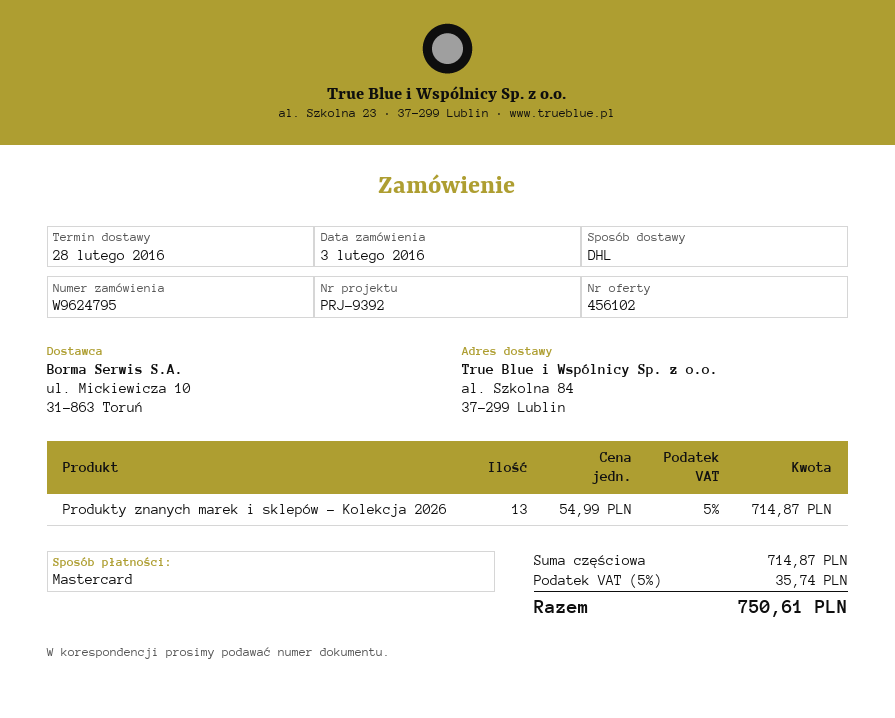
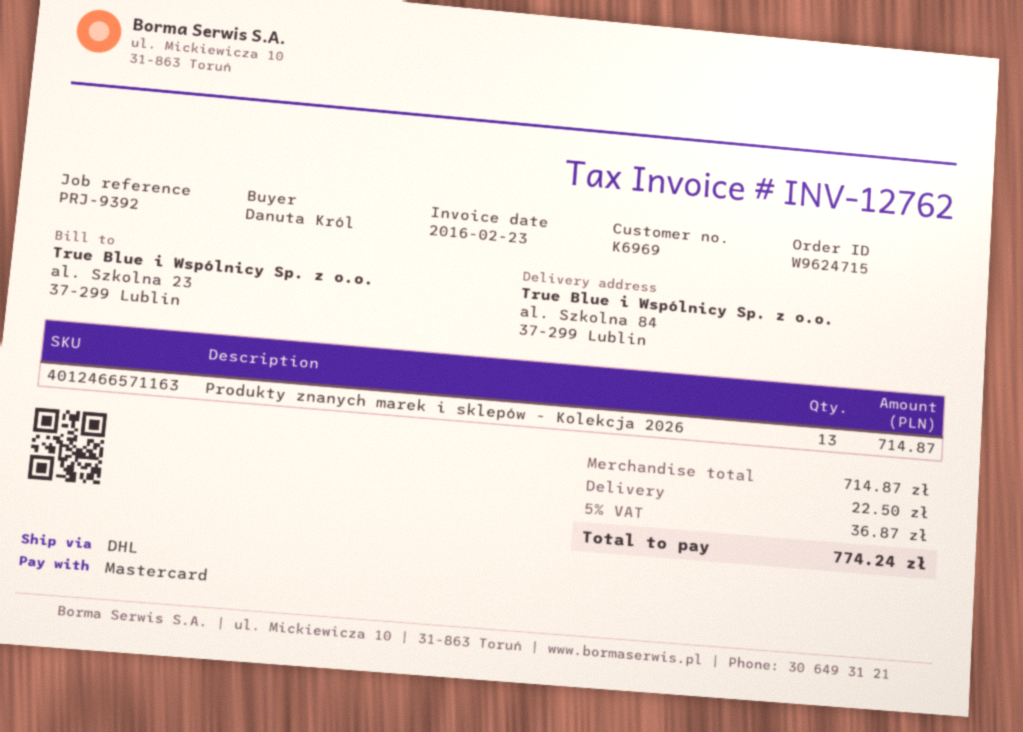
order number: W9624795 -> W9624715
shipping: none -> 22.50
tax: 5% = 35.74 -> 5% = 36.87
total: 750.61 -> 774.24

